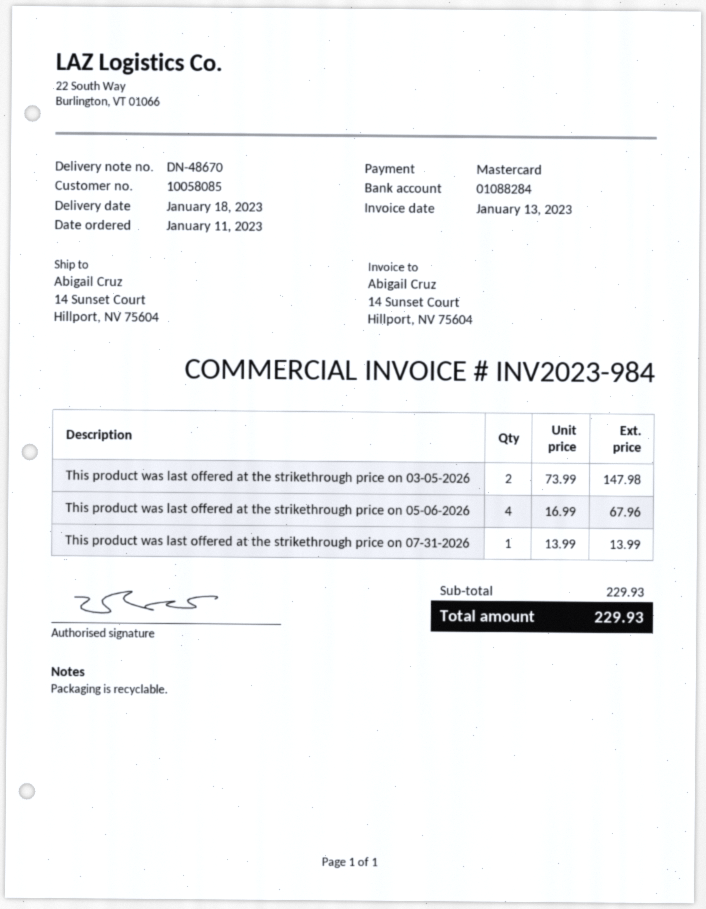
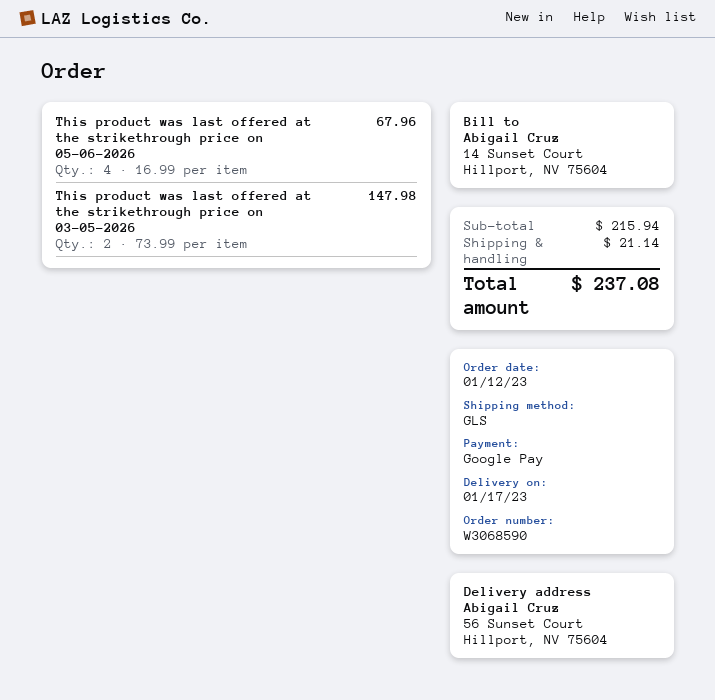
order date: 2023-01-11 -> 2023-01-12
delivery date: 2023-01-18 -> 2023-01-17
payment method: Mastercard -> Google Pay
ship to: 14 Sunset Court, Hillport, NV 75604 -> 56 Sunset Court, Hillport, NV 75604
This product was last offered at the strikethrough price on 07-31-2026: 1 x 13.99 = 13.99 -> none
subtotal: 229.93 -> 215.94
shipping: none -> 21.14
total: 229.93 -> 237.08

